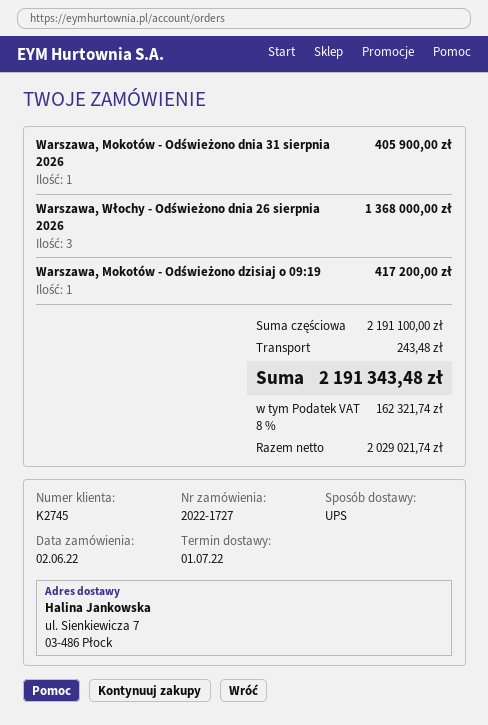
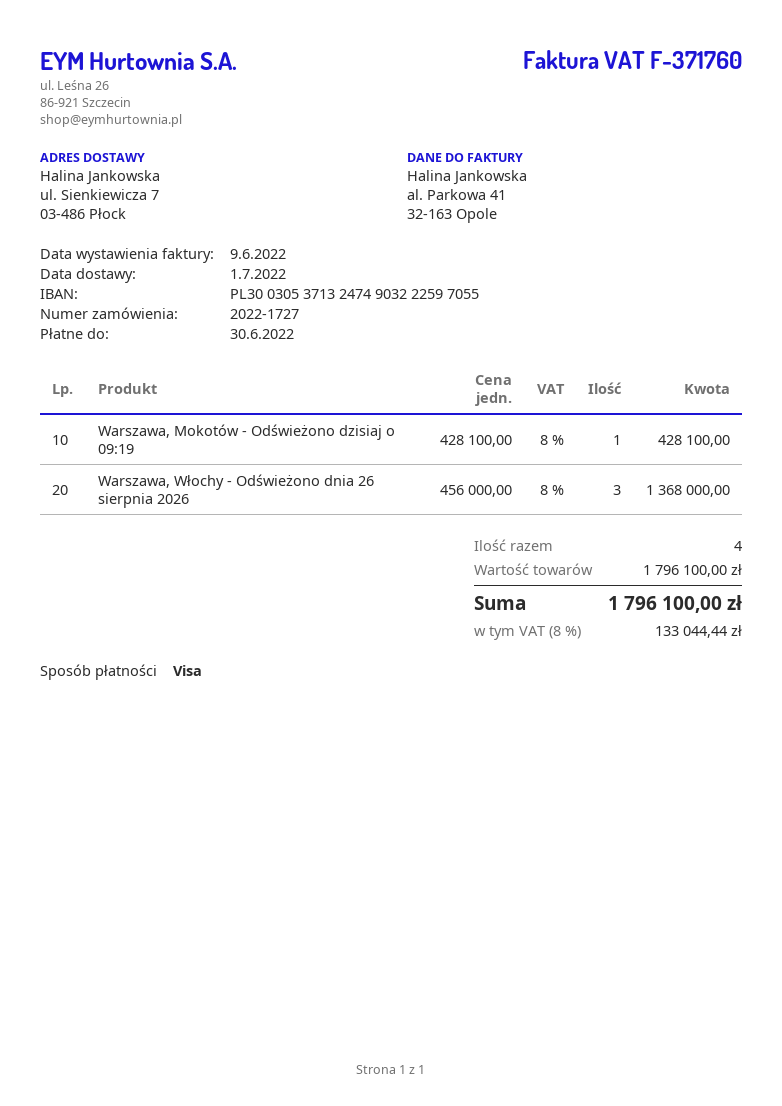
Warszawa, Mokotów - Odświeżono dnia 31 sierpnia 2026: 1 for 405900.00 -> none
Warszawa, Mokotów - Odświeżono dzisiaj o 09:19: 1 for 417200.00 -> 1 for 428100.00
subtotal: 2191100.00 -> 1796100.00
shipping: 243.48 -> none
tax: 8% = 162321.74 -> 8% = 133044.44
total: 2191343.48 -> 1796100.00

